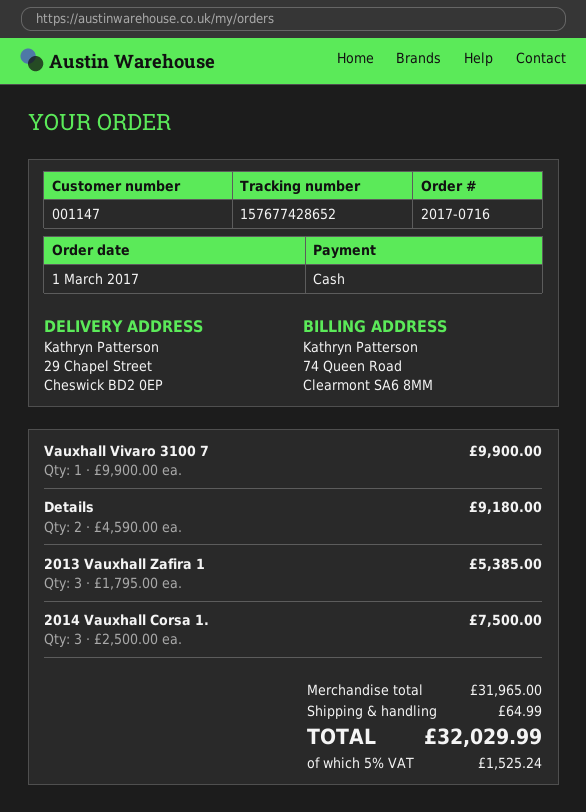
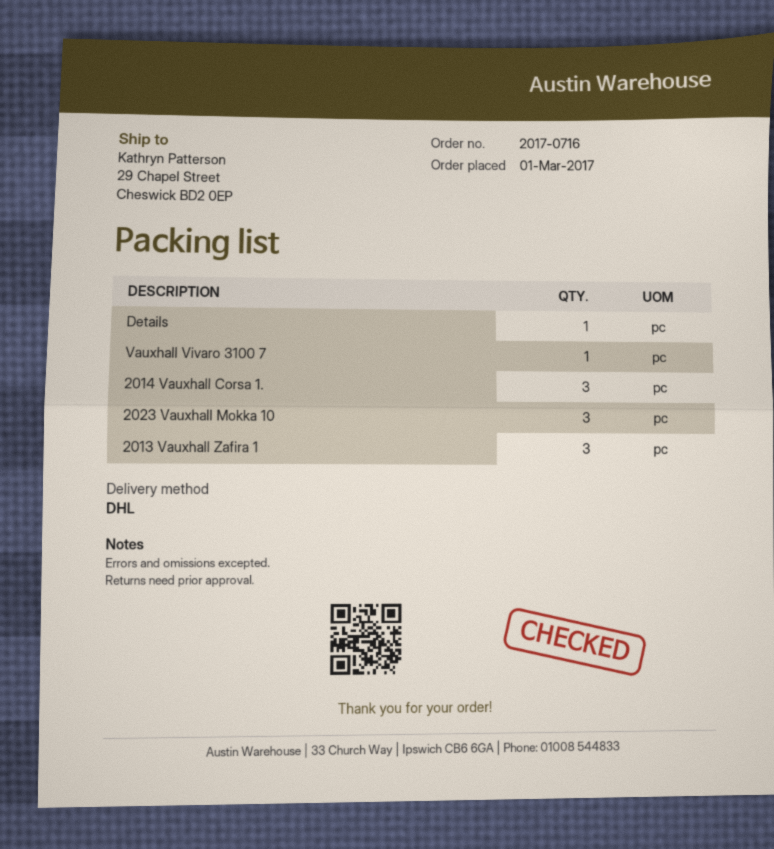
Details: 2 -> 1
2023 Vauxhall Mokka 10: none -> 3

